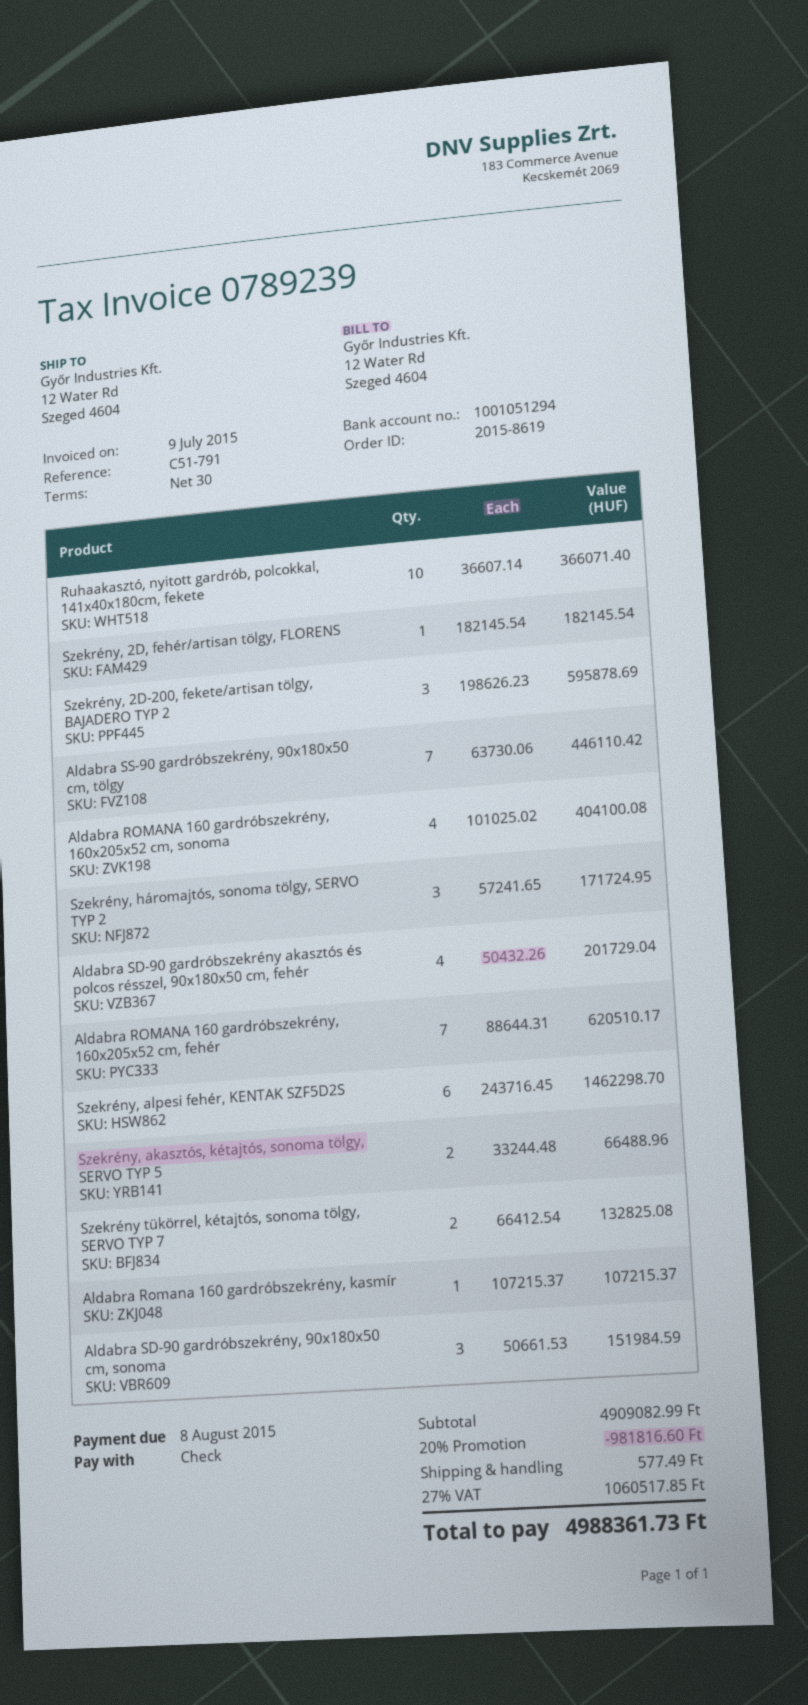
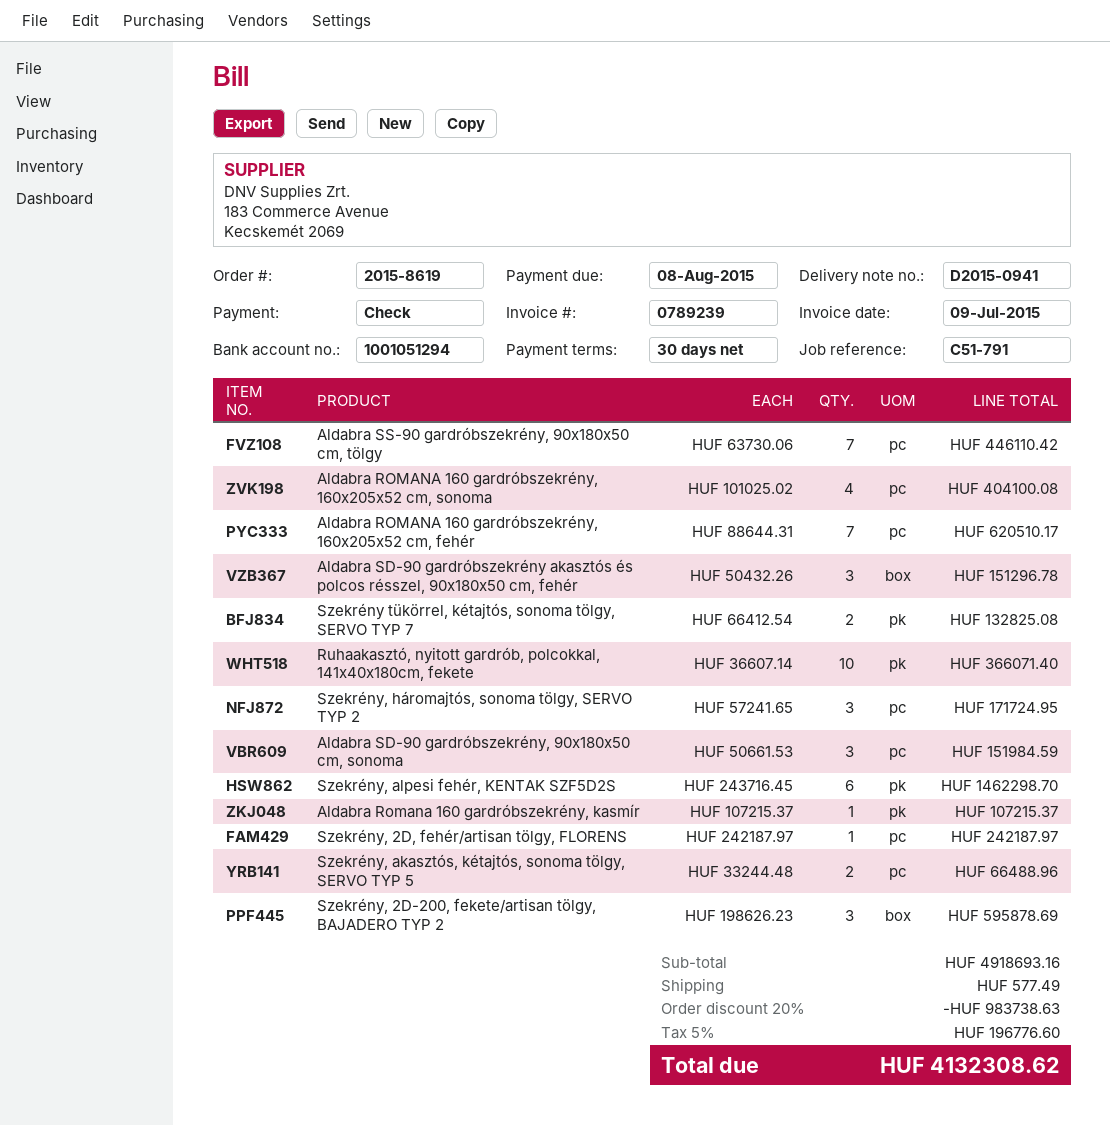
Szekrény, 2D, fehér/artisan tölgy, FLORENS: 1 x 182145.54 = 182145.54 -> 1 x 242187.97 = 242187.97
Aldabra SD-90 gardróbszekrény akasztós és polcos résszel, 90x180x50 cm, fehér: 4 x 50432.26 = 201729.04 -> 3 x 50432.26 = 151296.78
subtotal: 4909082.99 -> 4918693.16
discount: 20% = 981816.60 -> 20% = 983738.63
tax: 27% = 1060517.85 -> 5% = 196776.60
total: 4988361.73 -> 4132308.62

